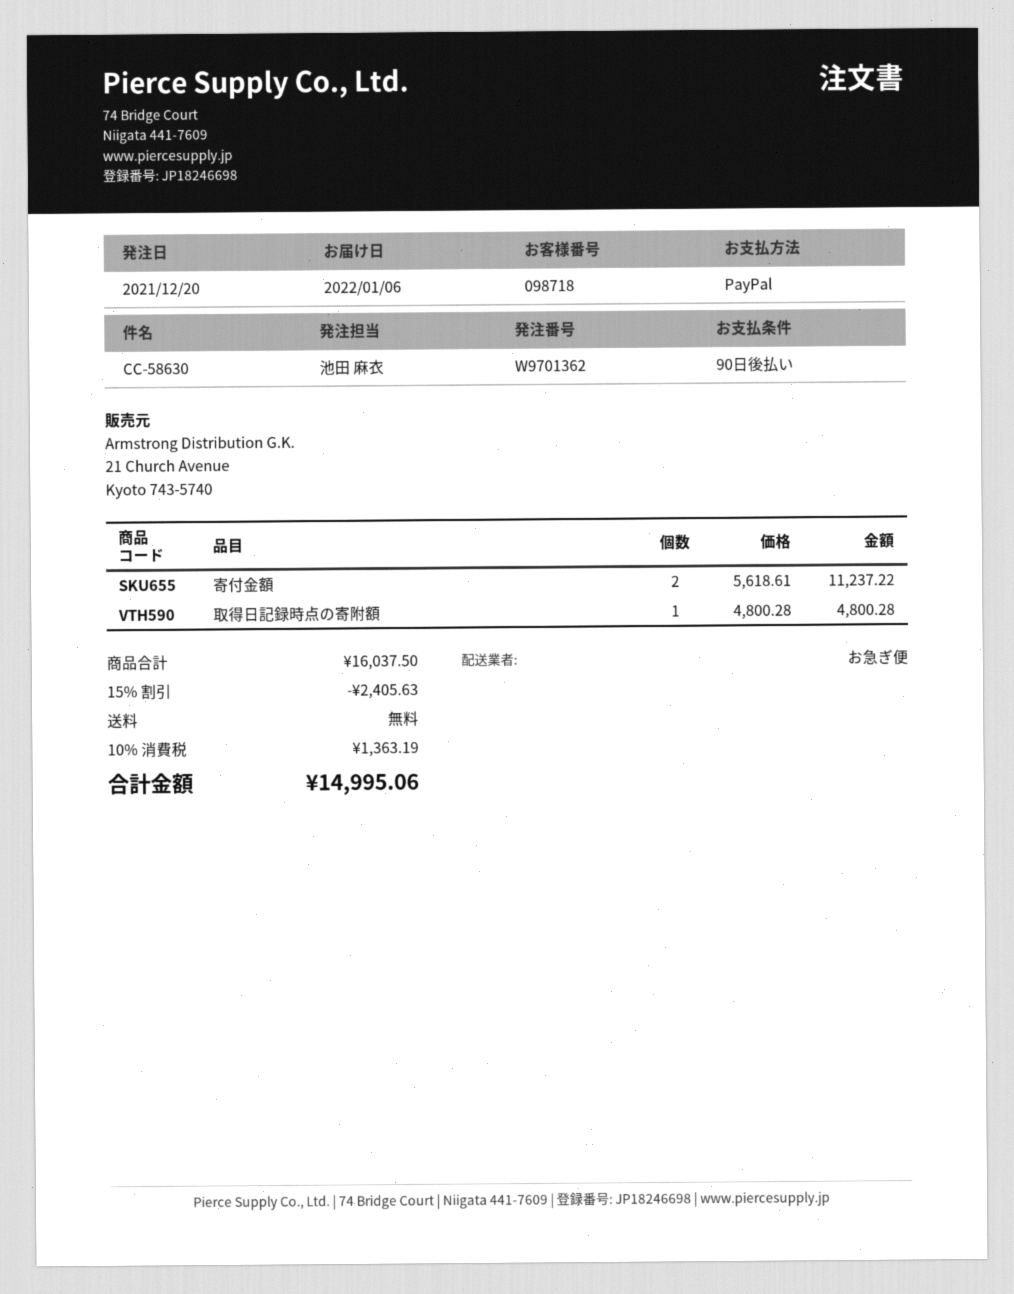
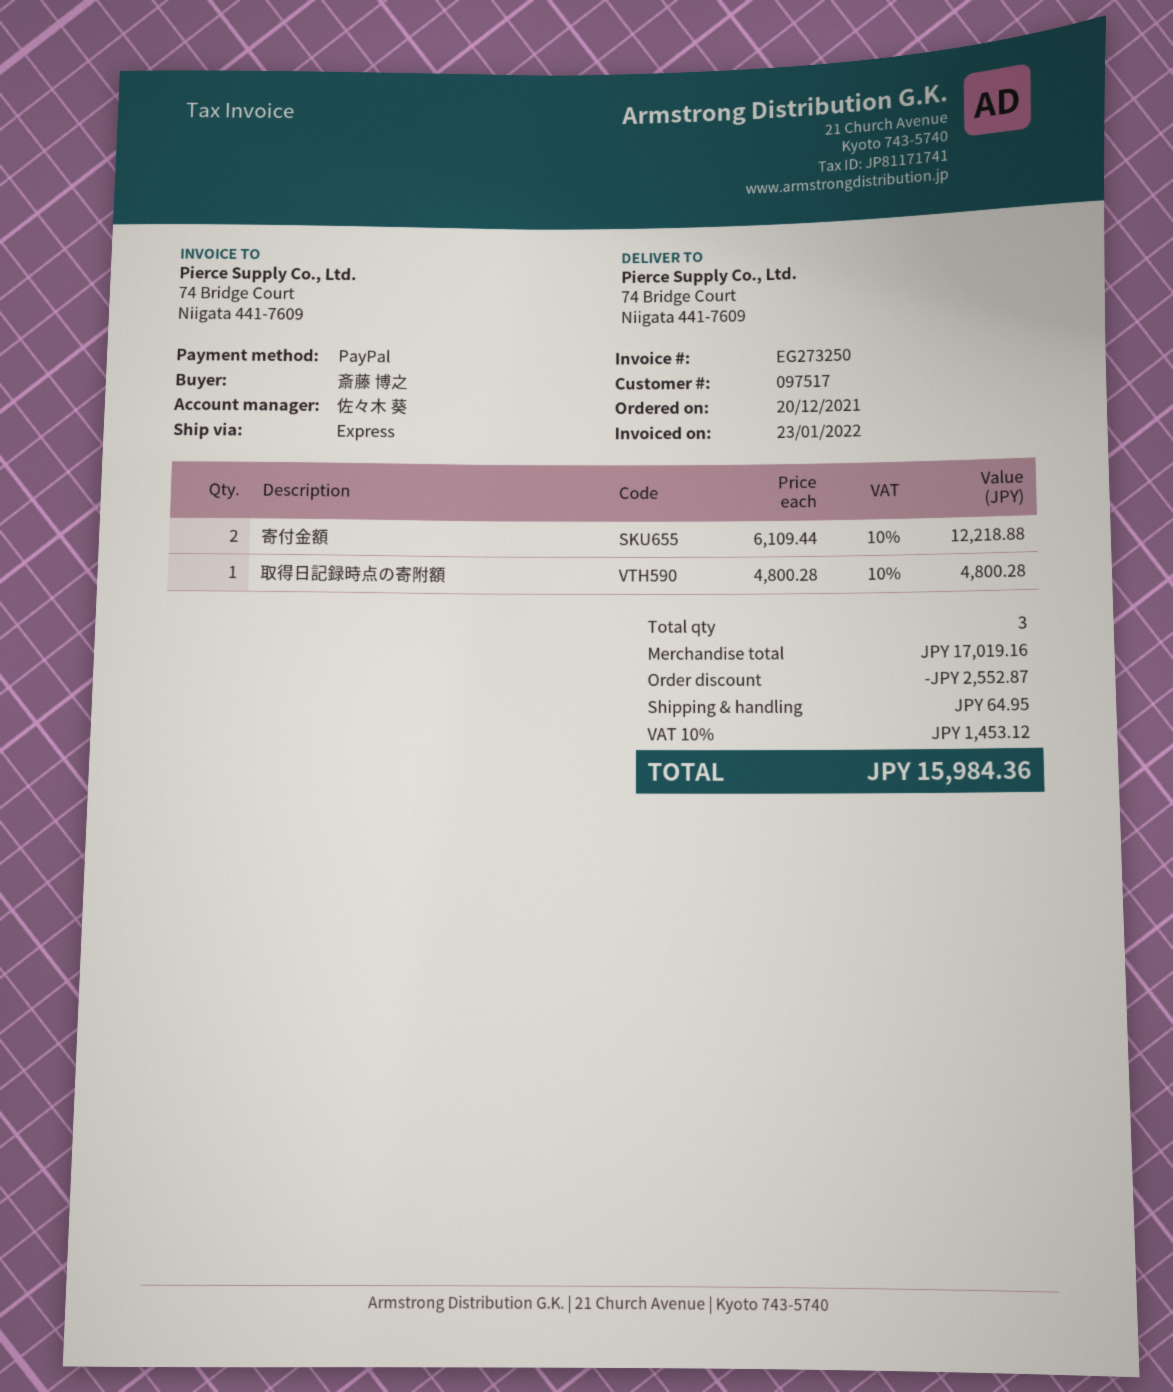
customer number: 098718 -> 097517
ordered by: 池田 麻衣 -> 斎藤 博之
寄付金額: 2 x 5618.61 = 11237.22 -> 2 x 6109.44 = 12218.88
subtotal: 16037.50 -> 17019.16
discount: 2405.63 -> 2552.87
shipping: 0.00 -> 64.95
tax: 10% = 1363.19 -> 10% = 1453.12
total: 14995.06 -> 15984.36

